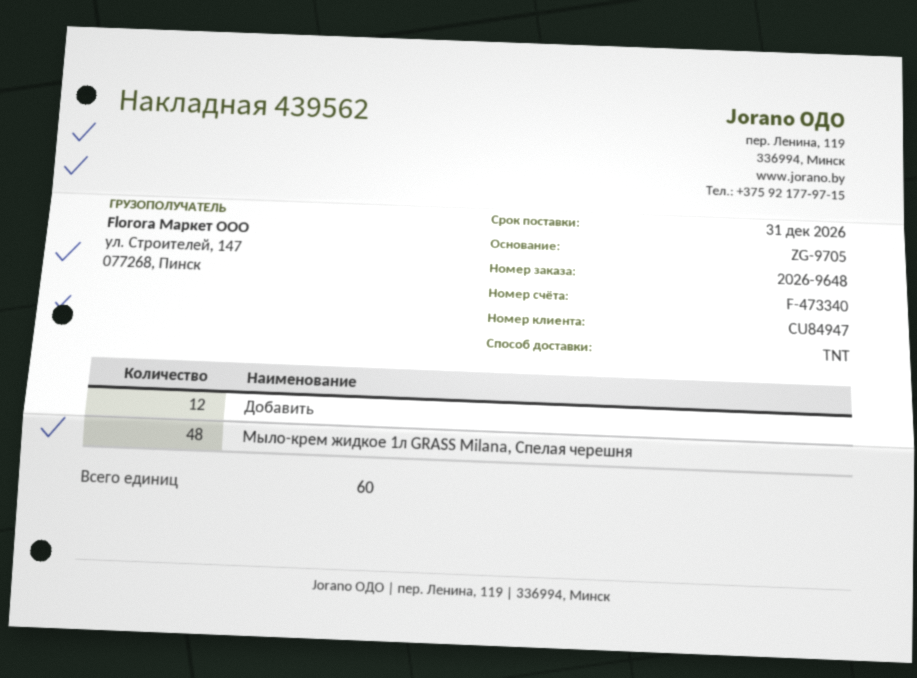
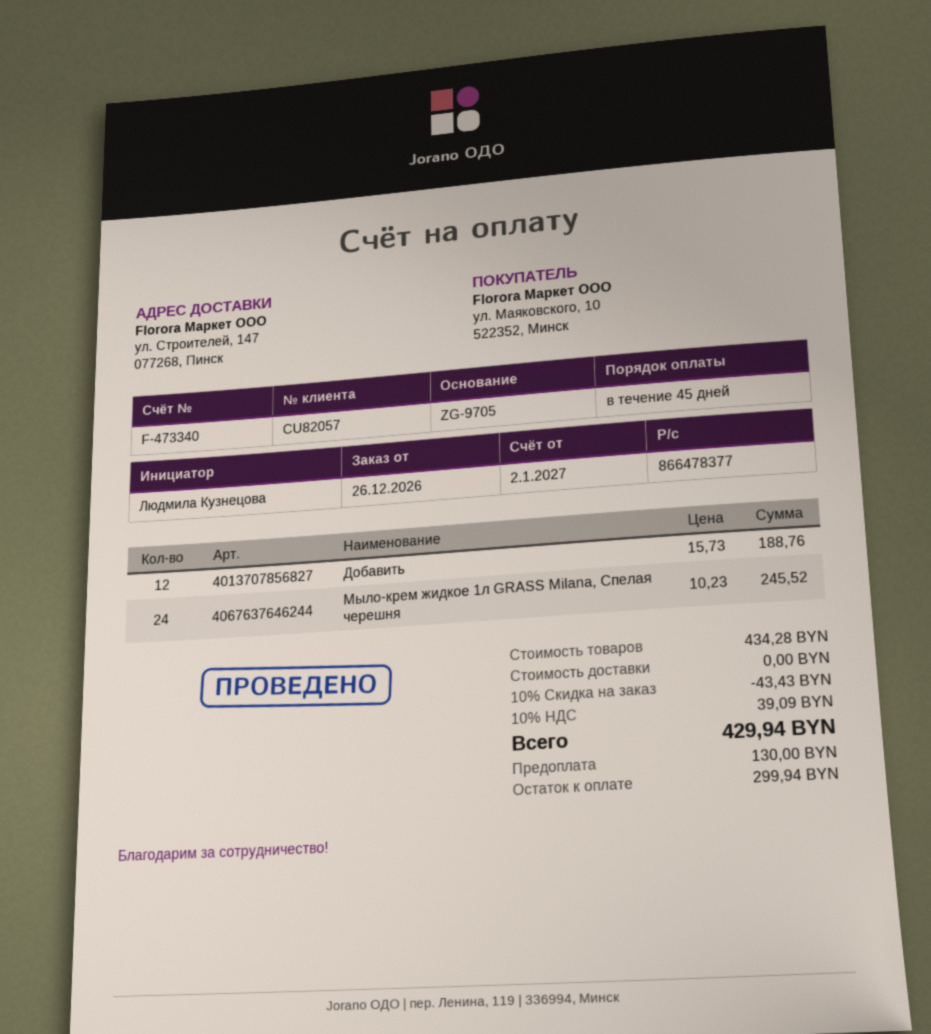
customer number: CU84947 -> CU82057
Мыло-крем жидкое 1л GRASS Milana, Спелая черешня: 48 -> 24

